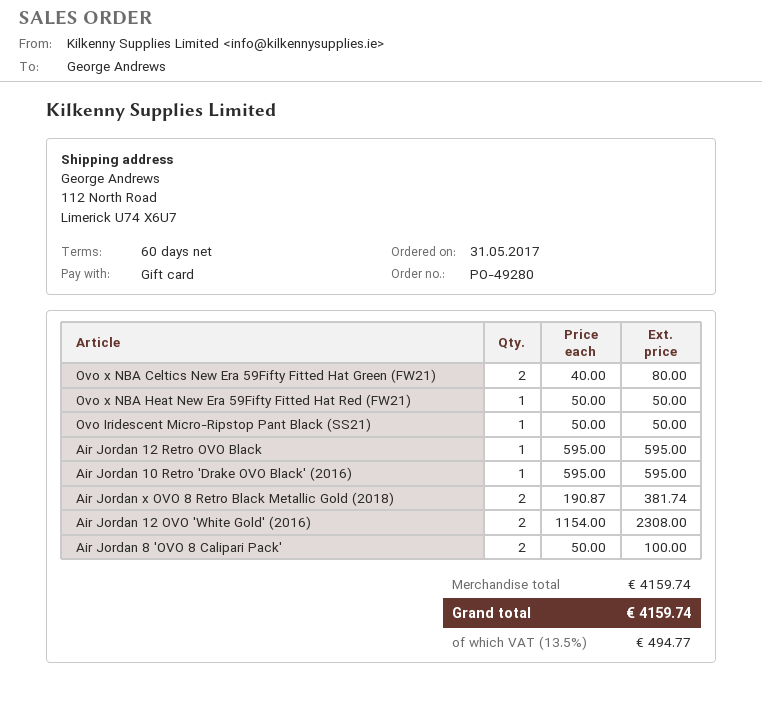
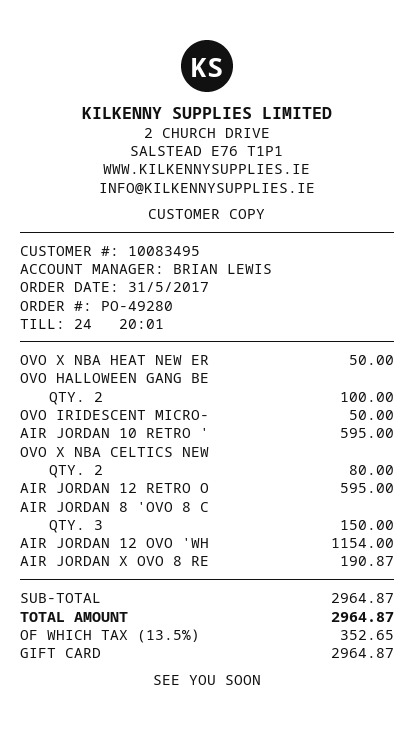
Air Jordan x OVO 8 Retro Black Metallic Gold (2018): 2 for 381.74 -> 1 for 190.87
Air Jordan 12 OVO 'White Gold' (2016): 2 for 2308.00 -> 1 for 1154.00
Air Jordan 8 'OVO 8 Calipari Pack': 2 for 100.00 -> 3 for 150.00
OVO HALLOWEEN GANG BE: none -> 2 for 100.00
subtotal: 4159.74 -> 2964.87
tax: 13.5% = 494.77 -> 13.5% = 352.65
total: 4159.74 -> 2964.87

